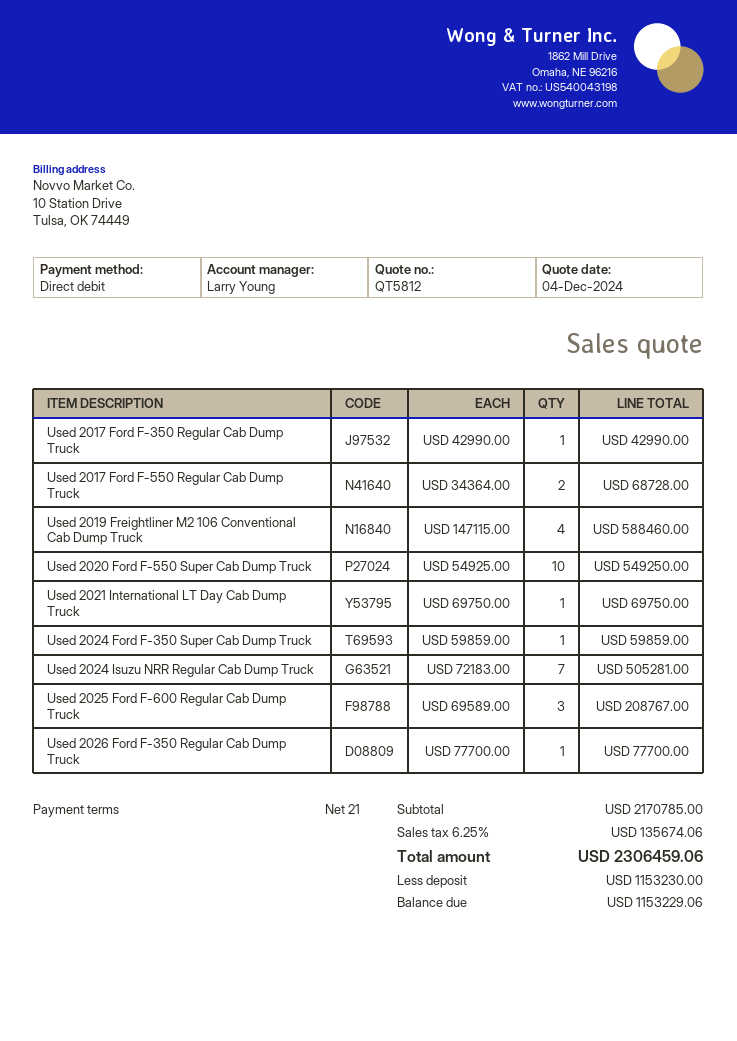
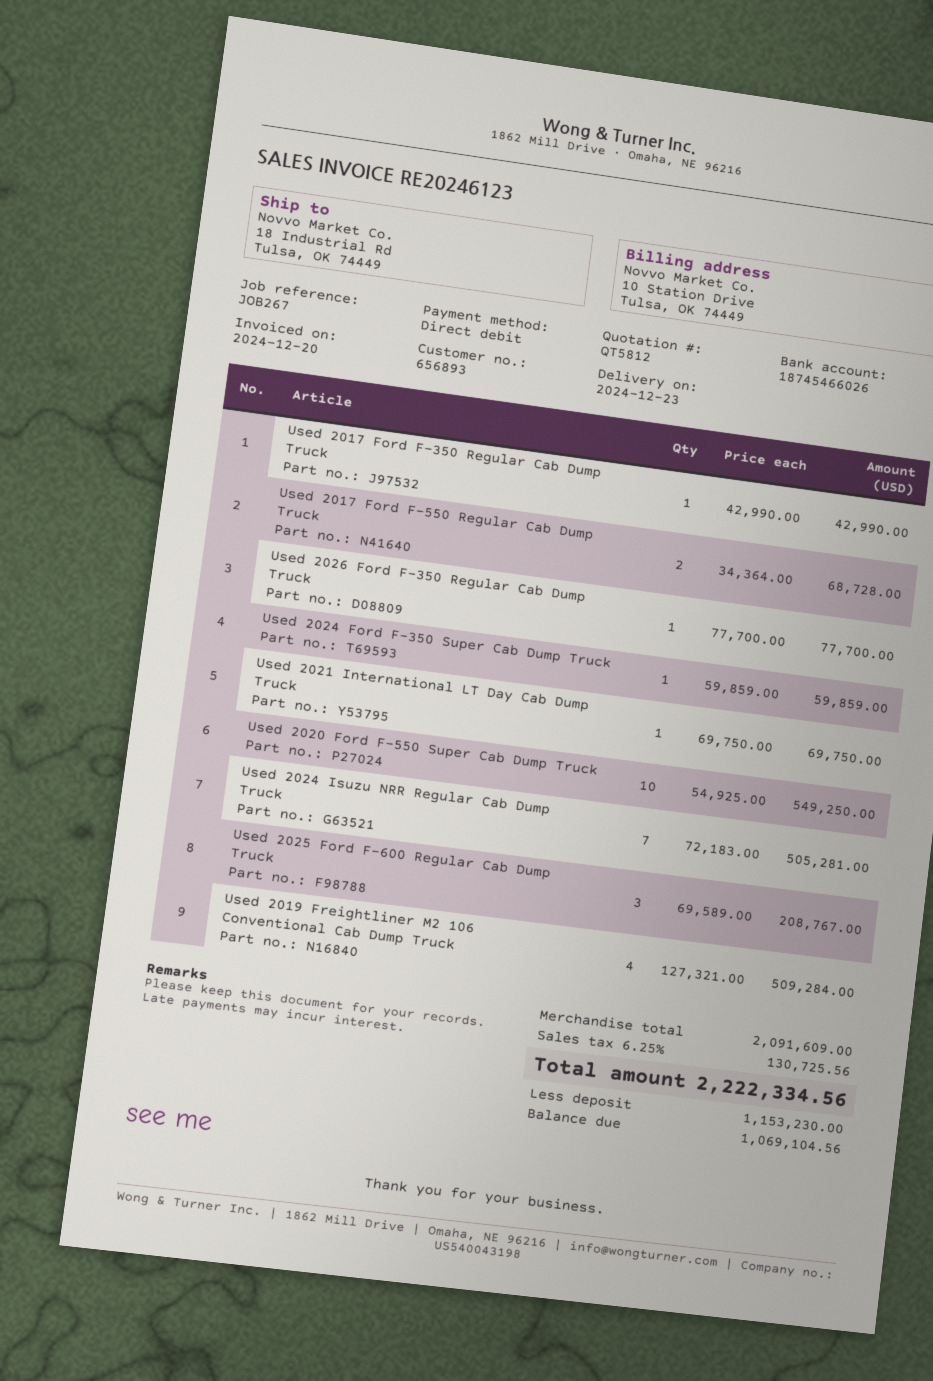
Used 2019 Freightliner M2 106 Conventional Cab Dump Truck: 4 x 147115.00 = 588460.00 -> 4 x 127321.00 = 509284.00
subtotal: 2170785.00 -> 2091609.00
tax: 6.25% = 135674.06 -> 6.25% = 130725.56
total: 2306459.06 -> 2222334.56
balance: 1153229.06 -> 1069104.56

